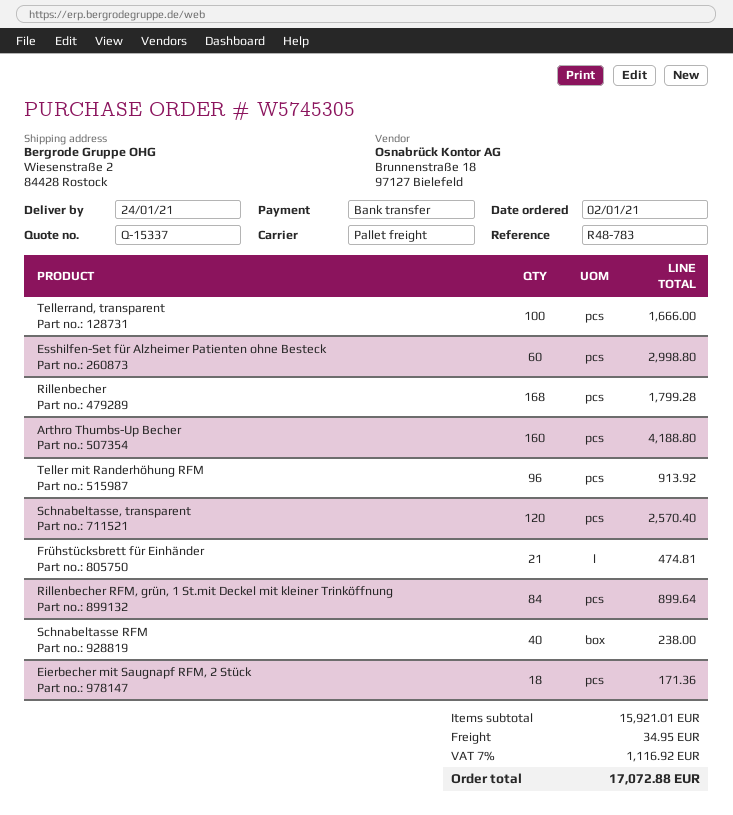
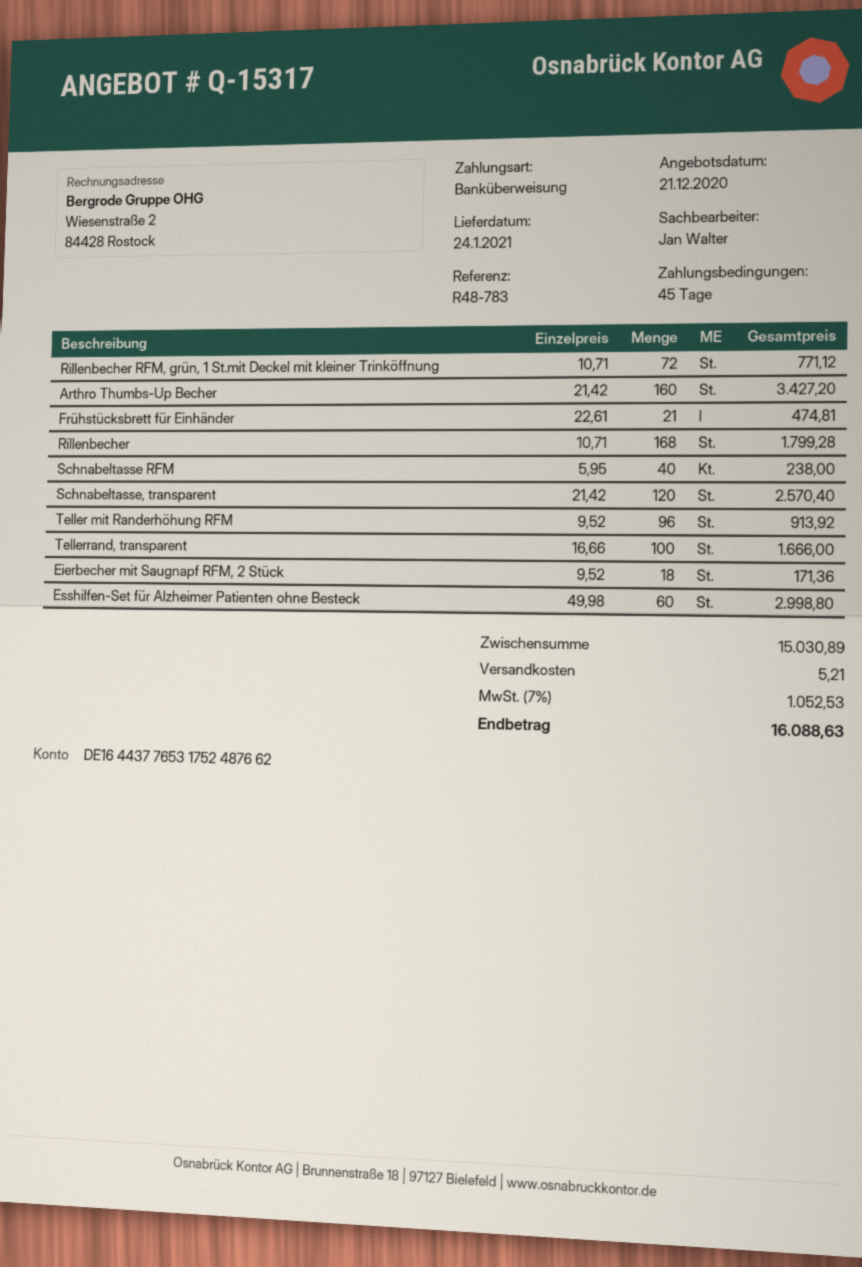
quote number: Q-15337 -> Q-15317
Arthro Thumbs-Up Becher: 160 for 4188.80 -> 160 for 3427.20
Rillenbecher RFM, grün, 1 St.mit Deckel mit kleiner Trinköffnung: 84 for 899.64 -> 72 for 771.12
subtotal: 15921.01 -> 15030.89
shipping: 34.95 -> 5.21
tax: 7% = 1116.92 -> 7% = 1052.53
total: 17072.88 -> 16088.63

